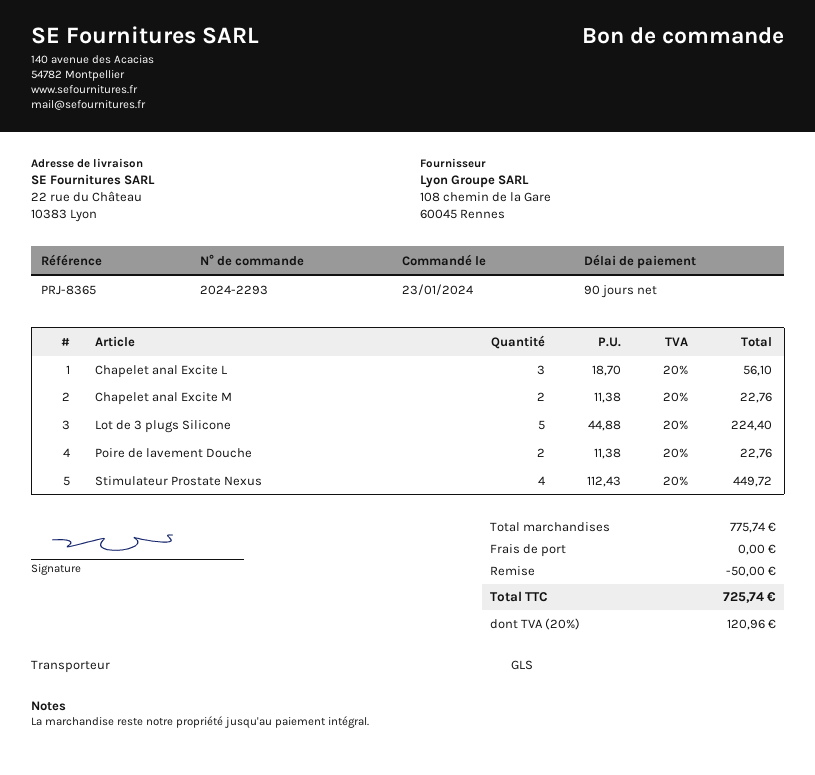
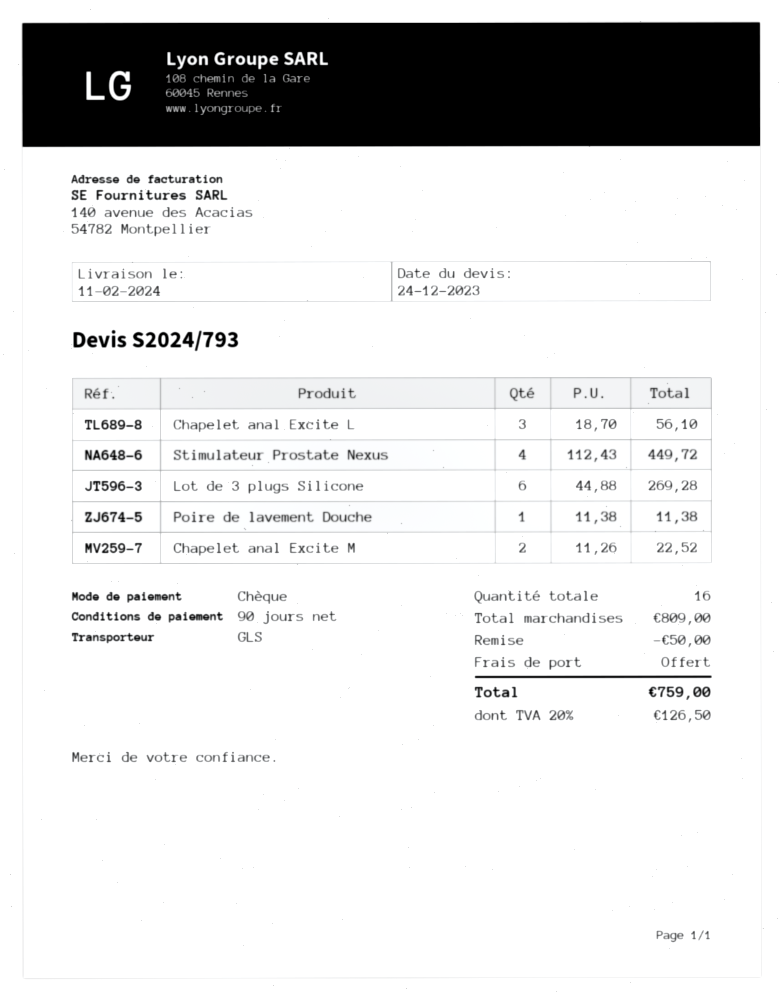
Chapelet anal Excite M: 2 x 11.38 = 22.76 -> 2 x 11.26 = 22.52
Lot de 3 plugs Silicone: 5 x 44.88 = 224.40 -> 6 x 44.88 = 269.28
Poire de lavement Douche: 2 x 11.38 = 22.76 -> 1 x 11.38 = 11.38
subtotal: 775.74 -> 809.00
tax: 20% = 120.96 -> 20% = 126.50
total: 725.74 -> 759.00

